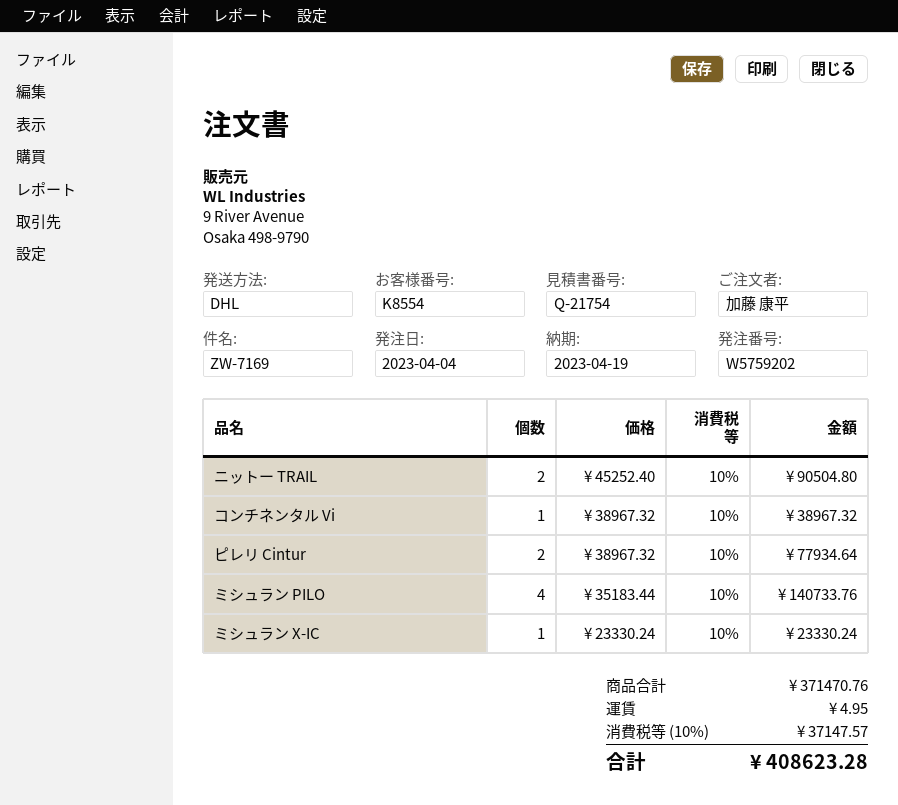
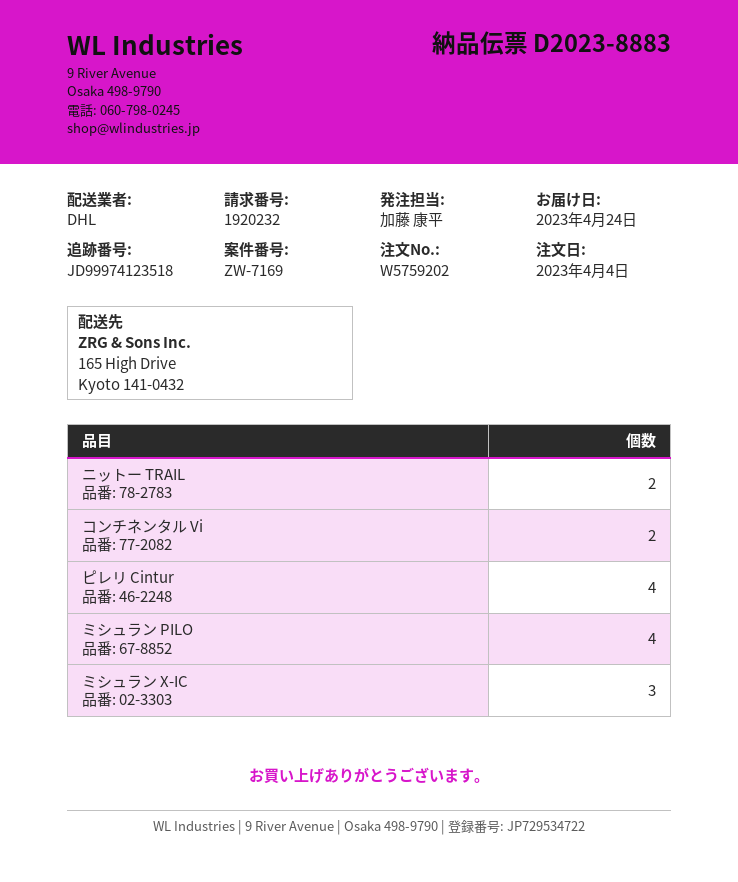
delivery date: 2023-04-19 -> 2023-04-24
コンチネンタル Vi: 1 -> 2
ピレリ Cintur: 2 -> 4
ミシュラン X-IC: 1 -> 3

